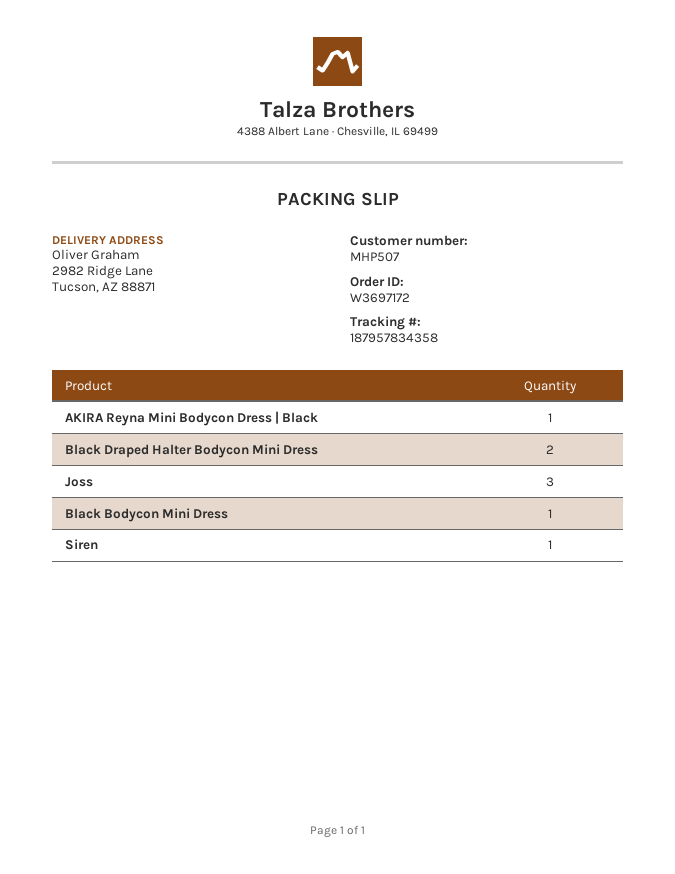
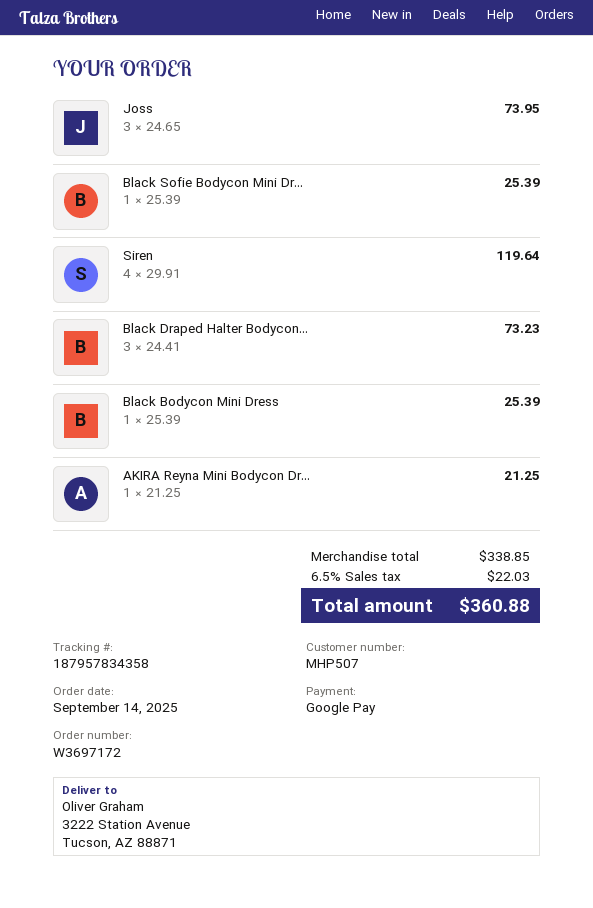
ship to: 2982 Ridge Lane, Tucson, AZ 88871 -> 3222 Station Avenue, Tucson, AZ 88871
Black Draped Halter Bodycon Mini Dress: 2 -> 3
Siren: 1 -> 4
Black Sofie Bodycon Mini Dr...: none -> 1

